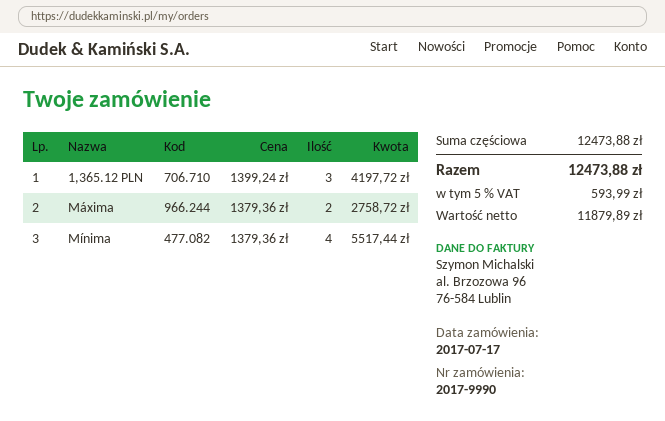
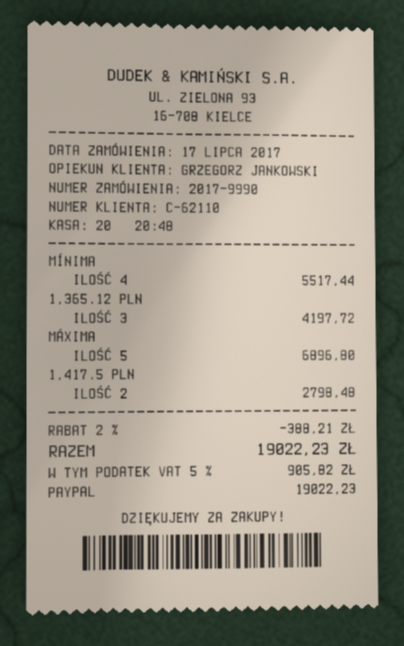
Máxima: 2 for 2758.72 -> 5 for 6896.80
1,417.5 PLN: none -> 2 for 2798.48
discount: none -> 2% = 388.21
tax: 5% = 593.99 -> 5% = 905.82
total: 12473.88 -> 19022.23

